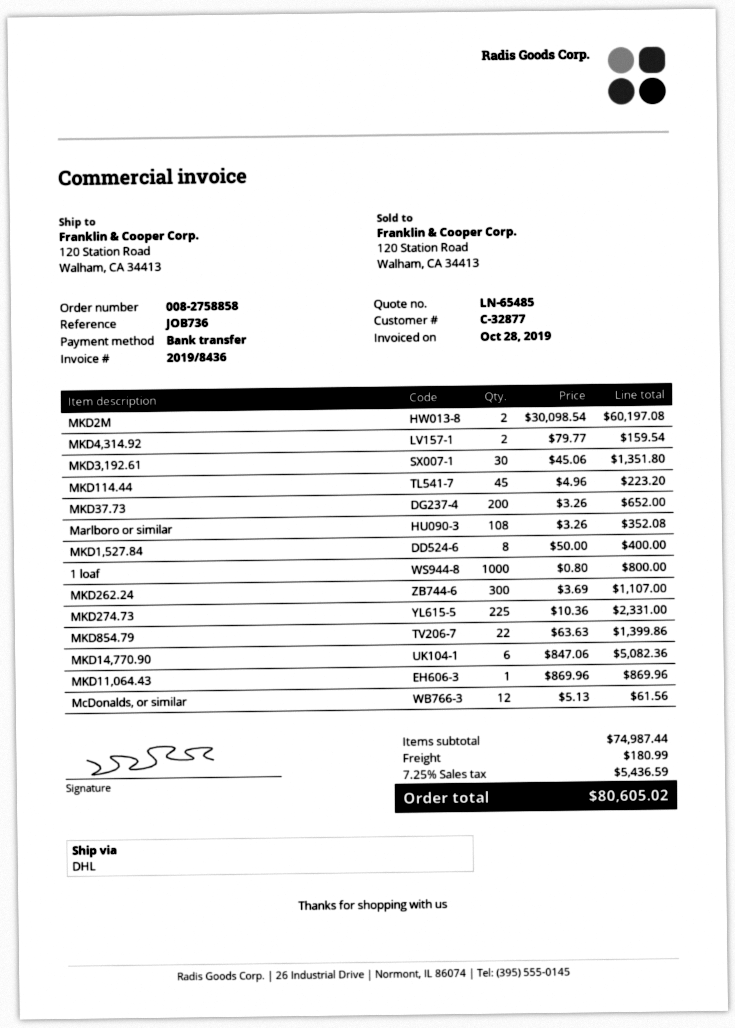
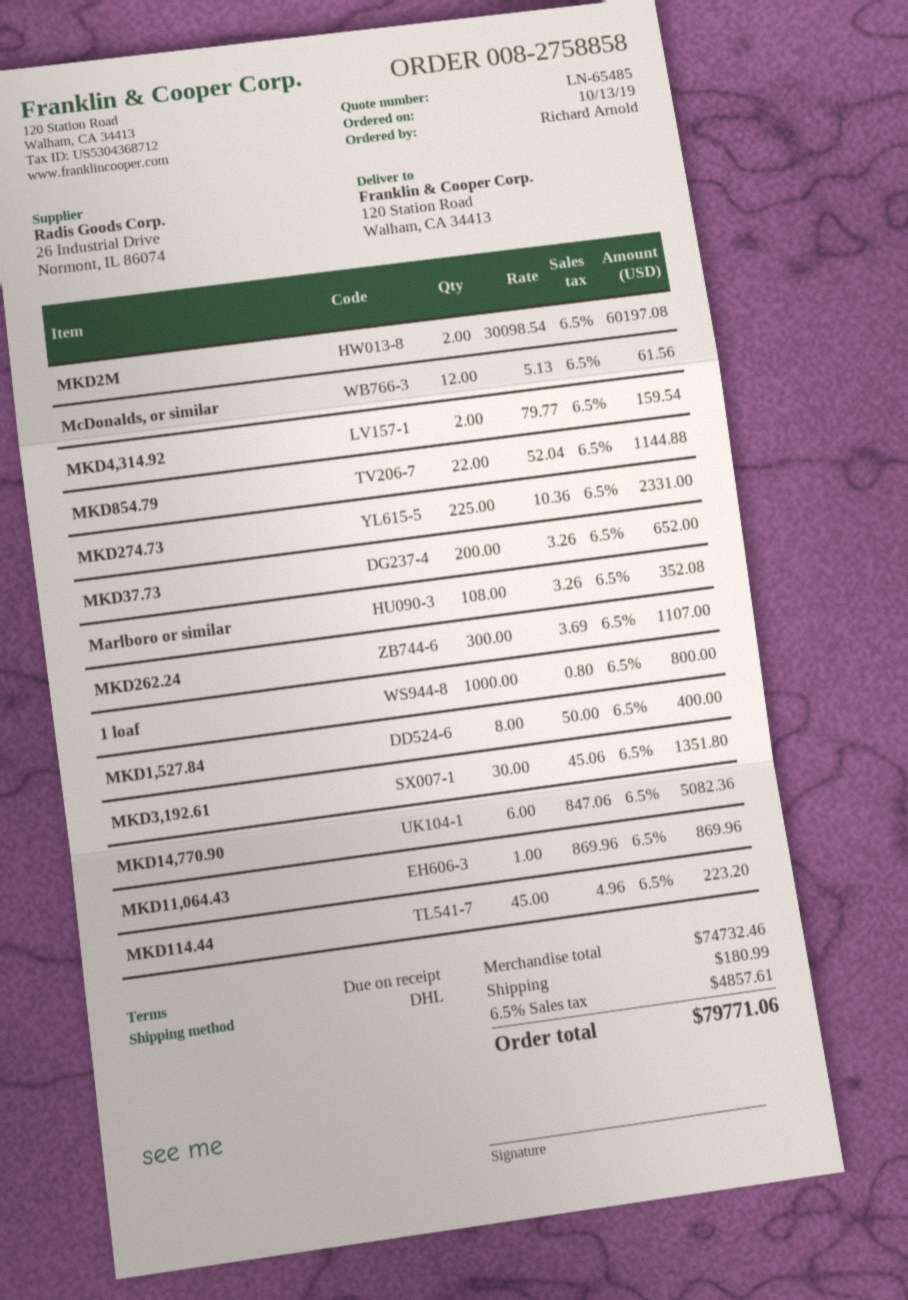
MKD854.79: 22 x 63.63 = 1399.86 -> 22 x 52.04 = 1144.88
subtotal: 74987.44 -> 74732.46
tax: 7.25% = 5436.59 -> 6.5% = 4857.61
total: 80605.02 -> 79771.06

